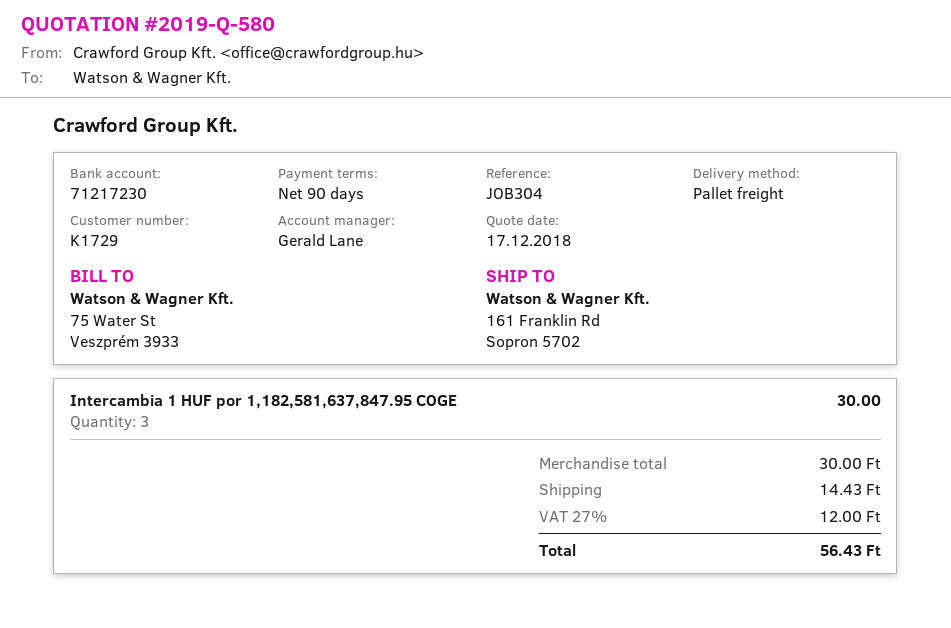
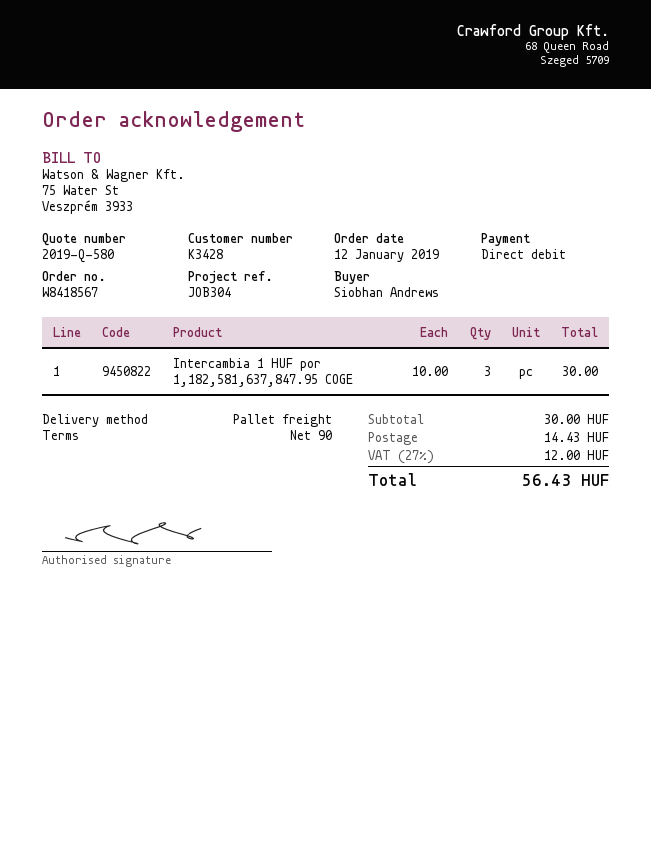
customer number: K1729 -> K3428

